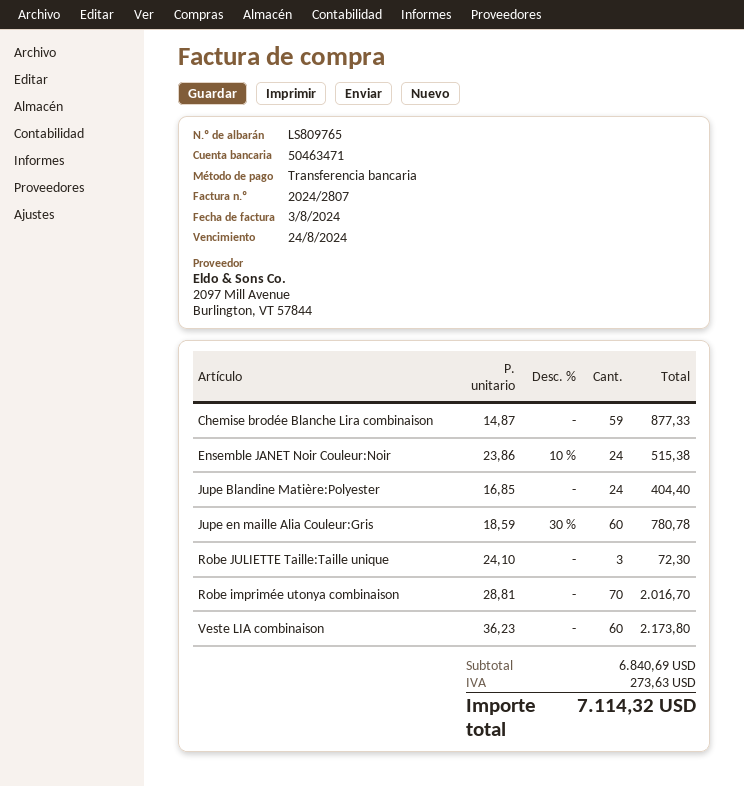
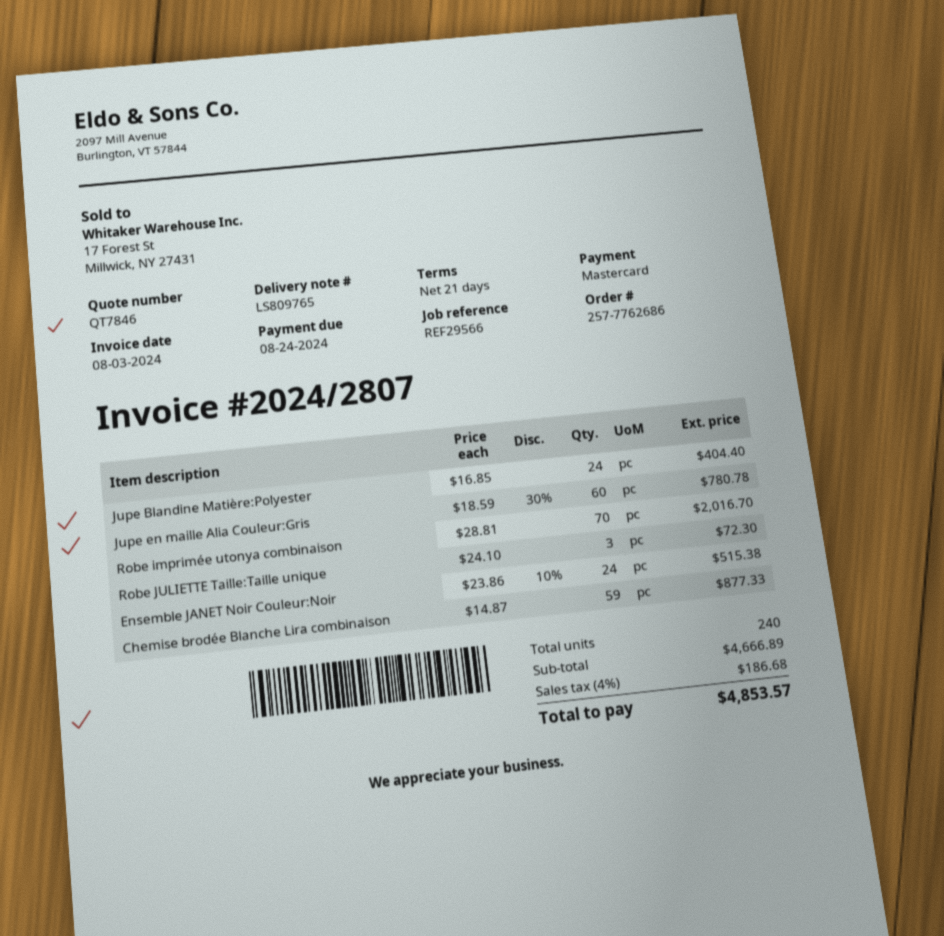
payment method: bank transfer -> Mastercard
Veste LIA combinaison: 60 x 36.23 = 2173.80 -> none
subtotal: 6840.69 -> 4666.89
tax: 273.63 -> 186.68
total: 7114.32 -> 4853.57

